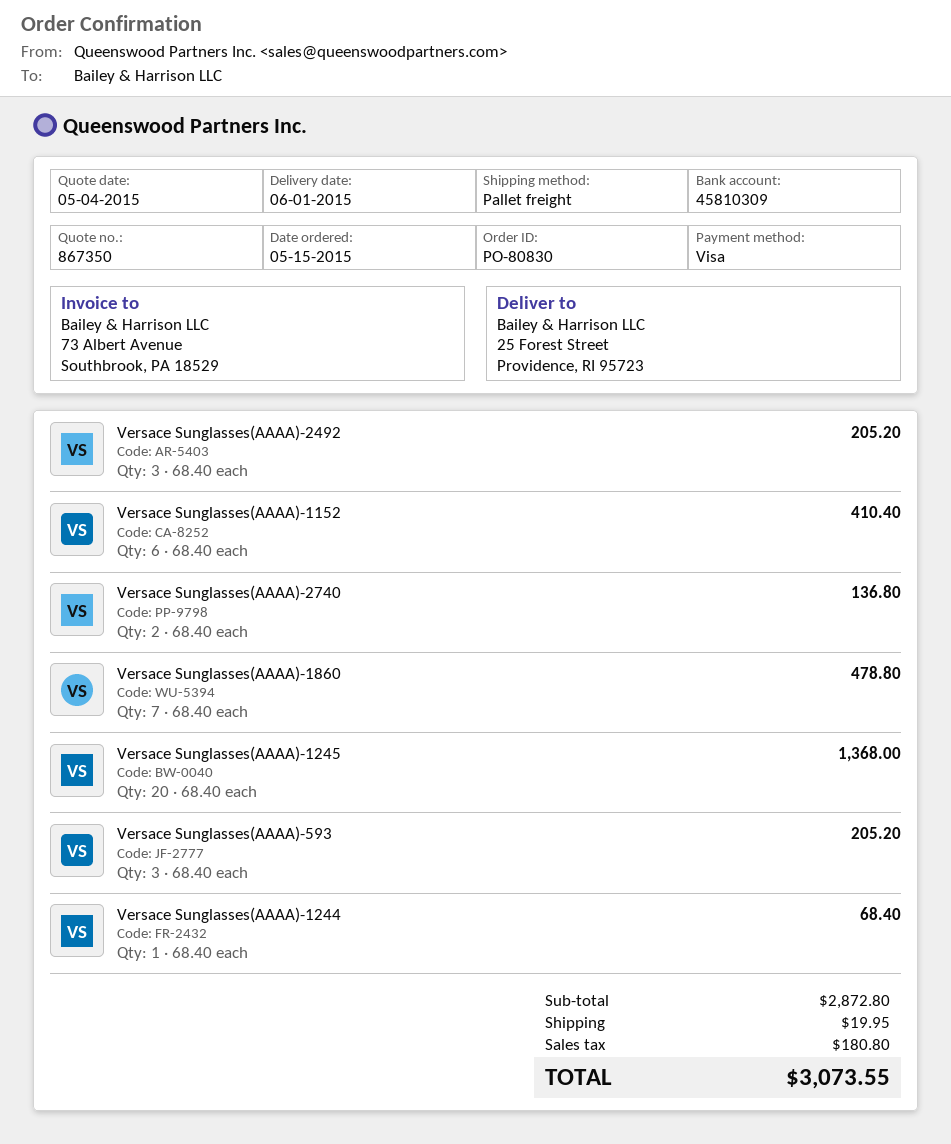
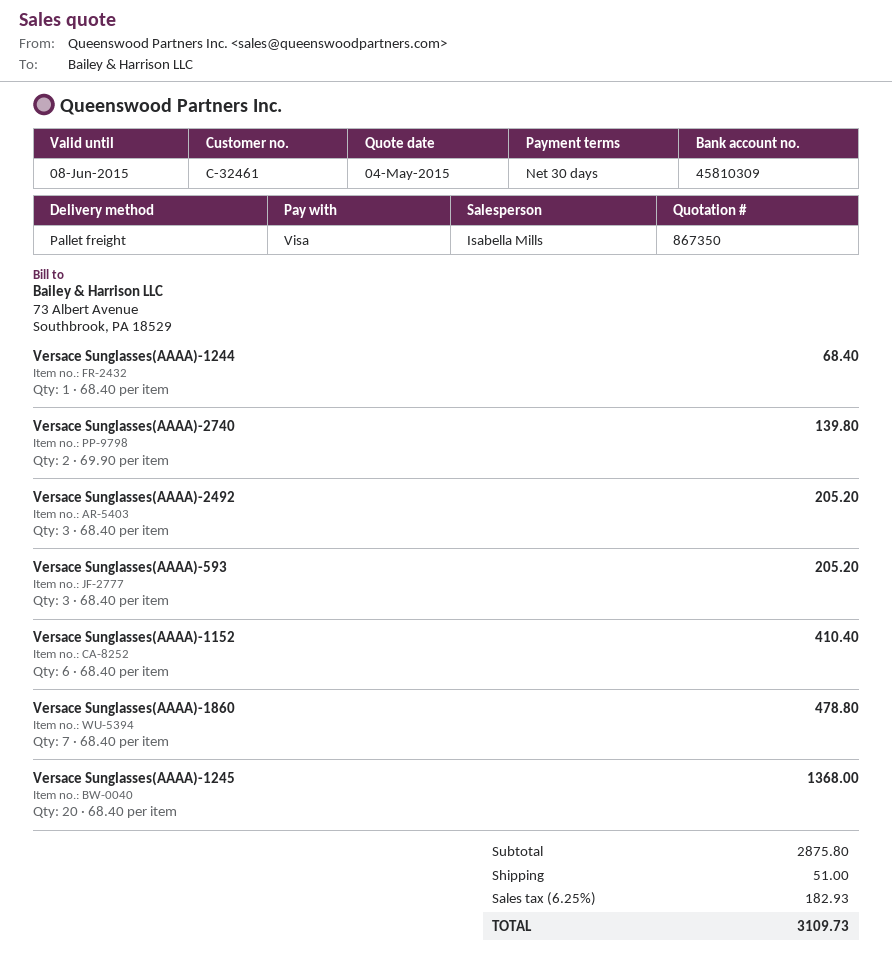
Versace Sunglasses(AAAA)-2740: 2 x 68.40 = 136.80 -> 2 x 69.90 = 139.80
subtotal: 2872.80 -> 2875.80
shipping: 19.95 -> 51.00
tax: 180.80 -> 182.93
total: 3073.55 -> 3109.73

